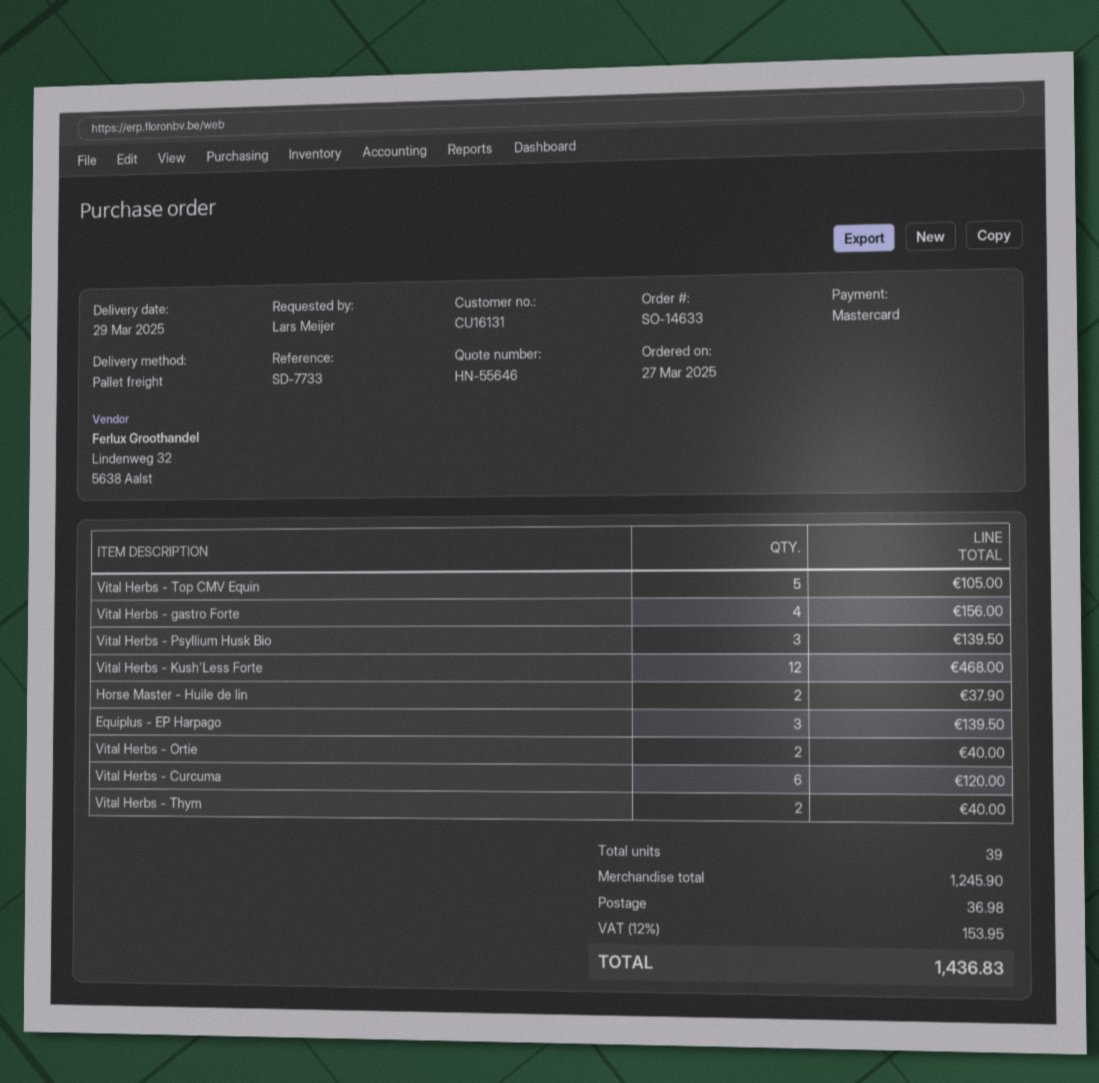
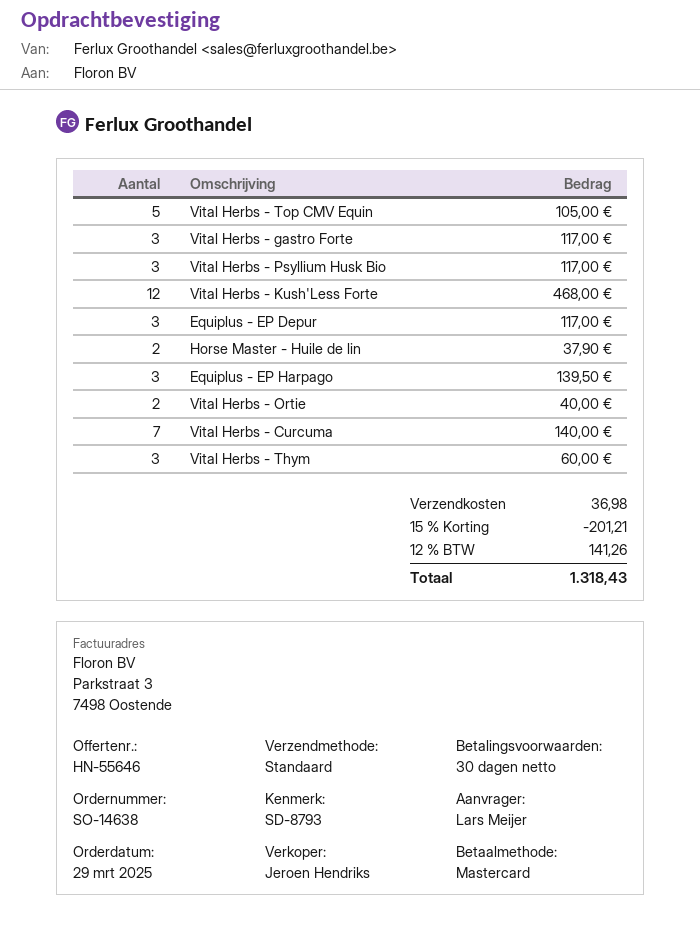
order number: SO-14633 -> SO-14638
order date: 2025-03-27 -> 2025-03-29
reference: SD-7733 -> SD-8793
shipping method: pallet freight -> standard
Vital Herbs - gastro Forte: 4 for 156.00 -> 3 for 117.00
Vital Herbs - Psyllium Husk Bio: 3 for 139.50 -> 3 for 117.00
Vital Herbs - Curcuma: 6 for 120.00 -> 7 for 140.00
Vital Herbs - Thym: 2 for 40.00 -> 3 for 60.00
Equiplus - EP Depur: none -> 3 for 117.00
discount: none -> 15% = 201.21
tax: 12% = 153.95 -> 12% = 141.26
total: 1436.83 -> 1318.43

